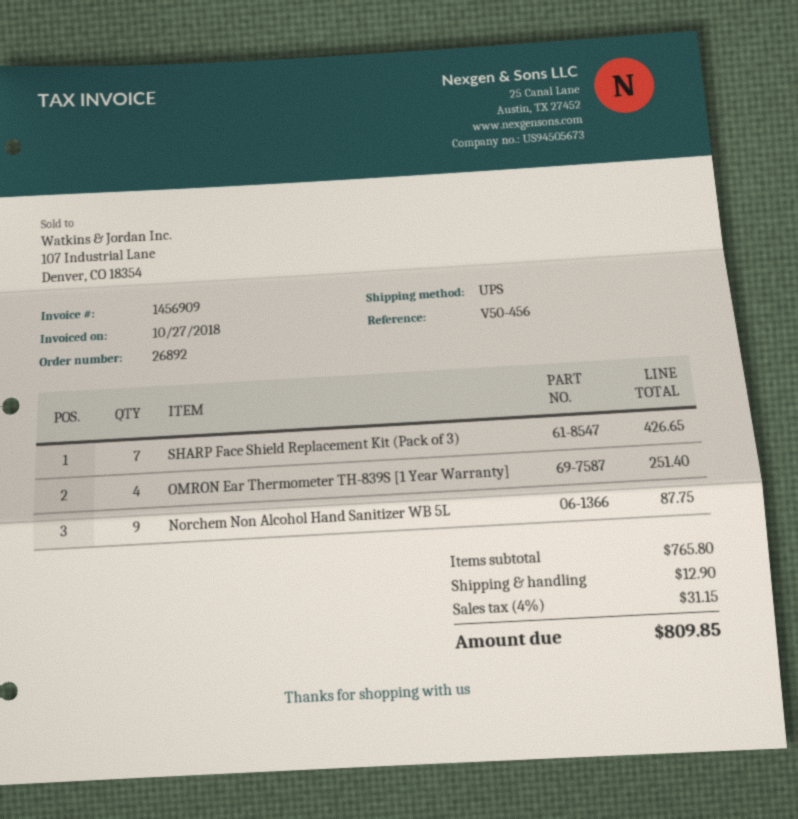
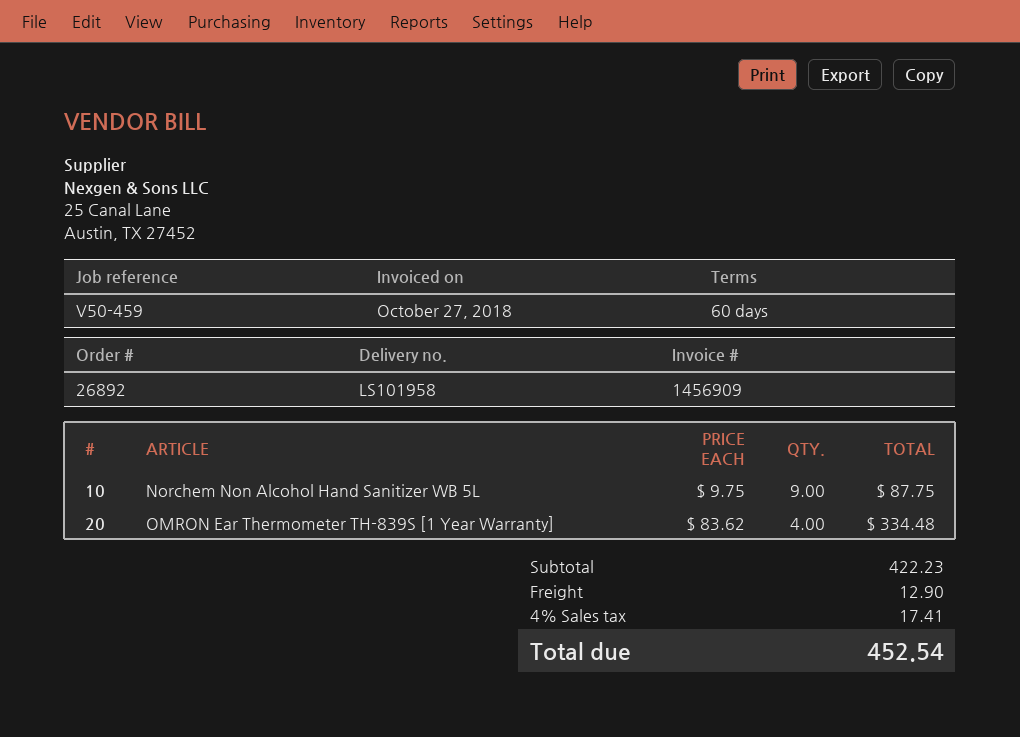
reference: V50-456 -> V50-459
SHARP Face Shield Replacement Kit (Pack of 3): 7 for 426.65 -> none
OMRON Ear Thermometer TH-839S [1 Year Warranty]: 4 for 251.40 -> 4 for 334.48
subtotal: 765.80 -> 422.23
tax: 4% = 31.15 -> 4% = 17.41
total: 809.85 -> 452.54

